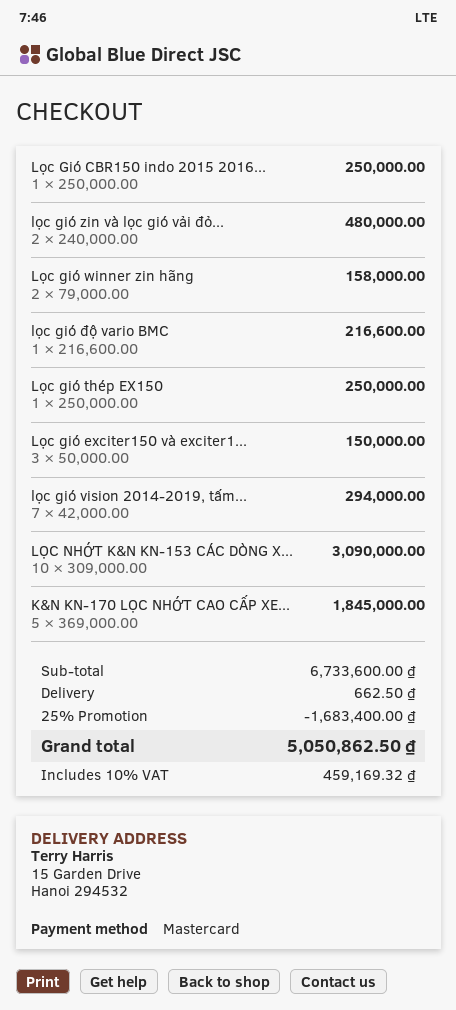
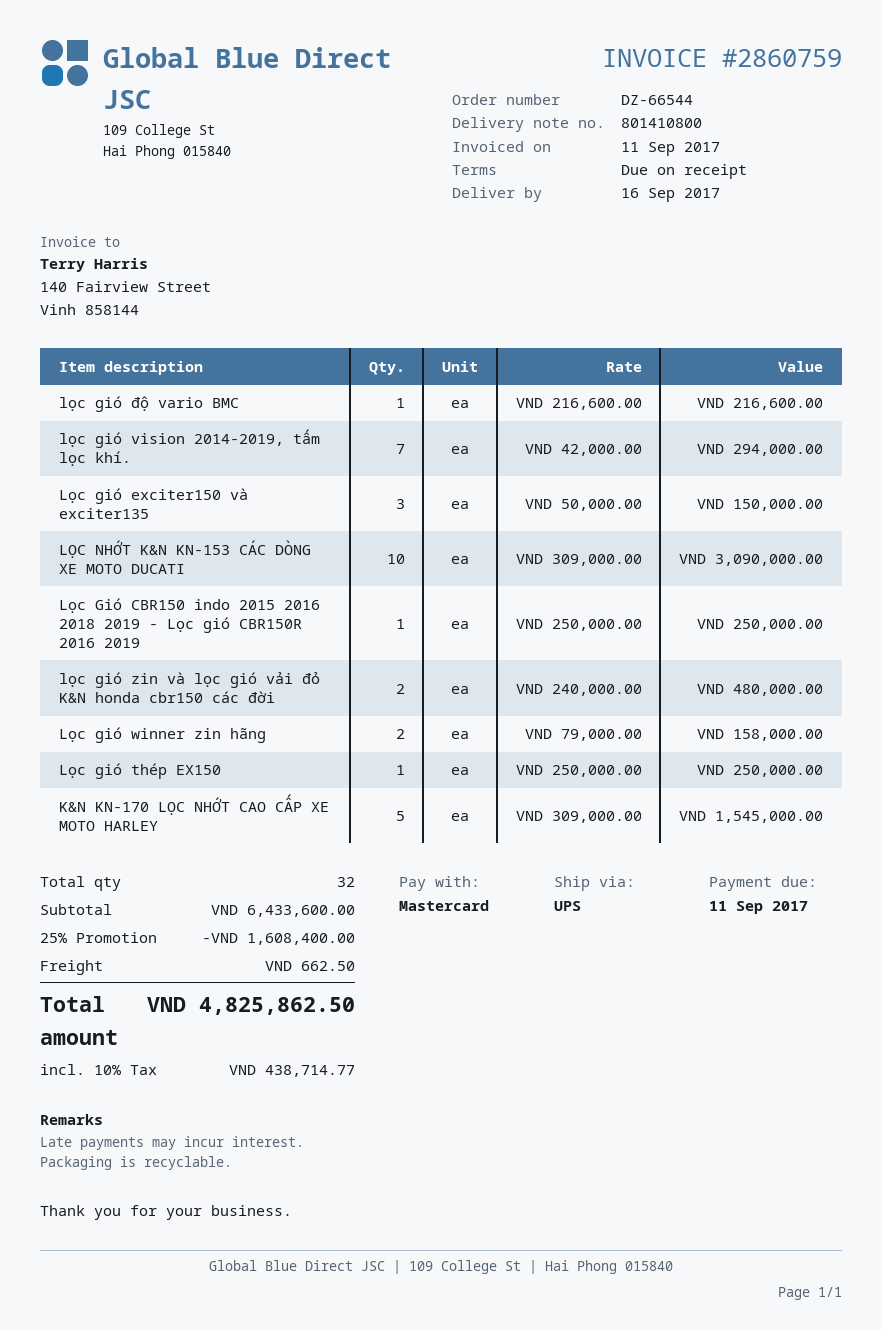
K&N KN-170 LỌC NHỚT CAO CẤP XE...: 5 x 369000.00 = 1845000.00 -> 5 x 309000.00 = 1545000.00
subtotal: 6733600.00 -> 6433600.00
discount: 25% = 1683400.00 -> 25% = 1608400.00
tax: 10% = 459169.32 -> 10% = 438714.77
total: 5050862.50 -> 4825862.50

